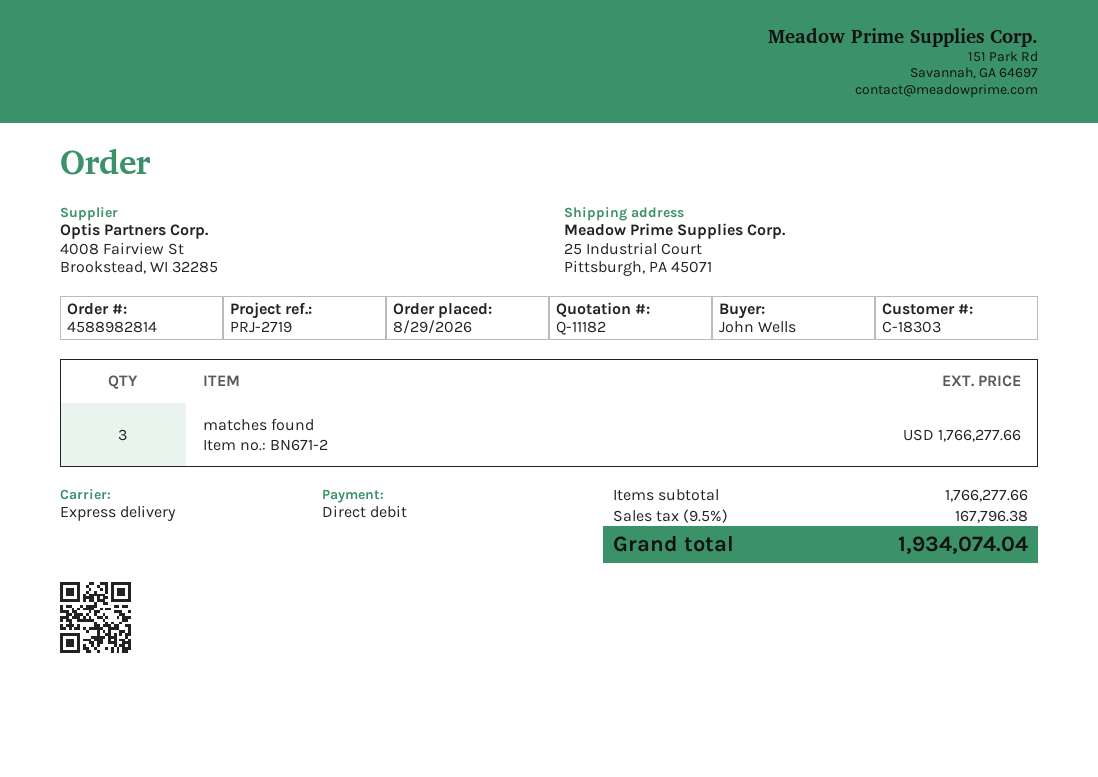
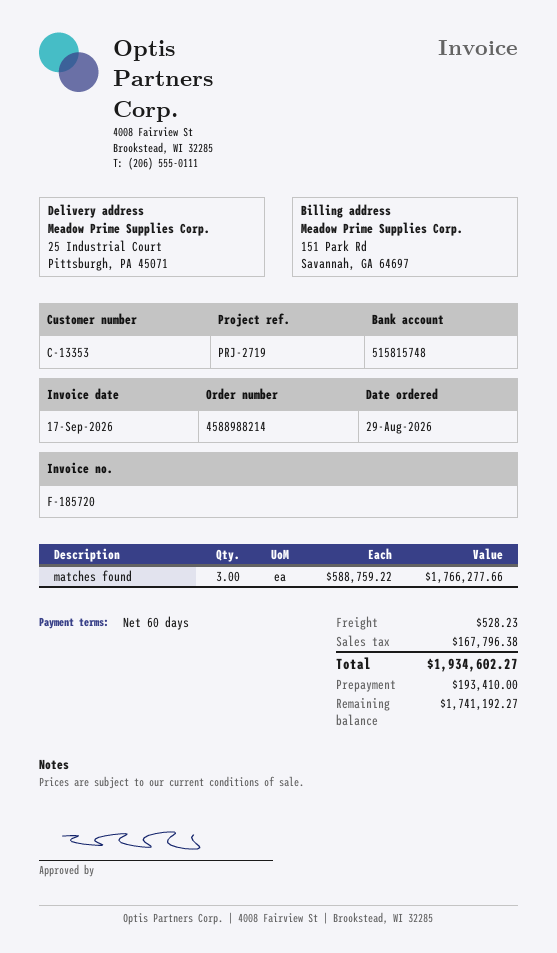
order number: 4588982814 -> 4588988214
customer number: C-18303 -> C-13353
shipping: none -> 528.23
total: 1934074.04 -> 1934602.27

